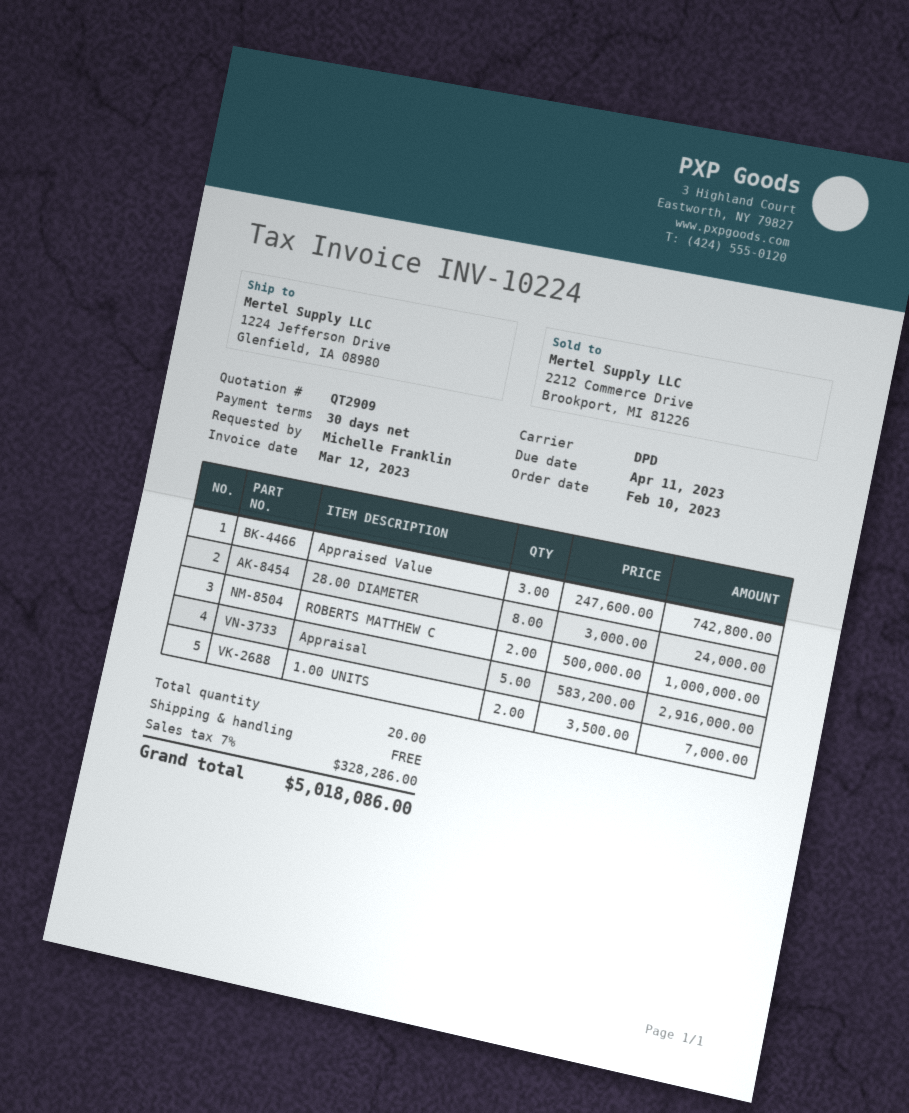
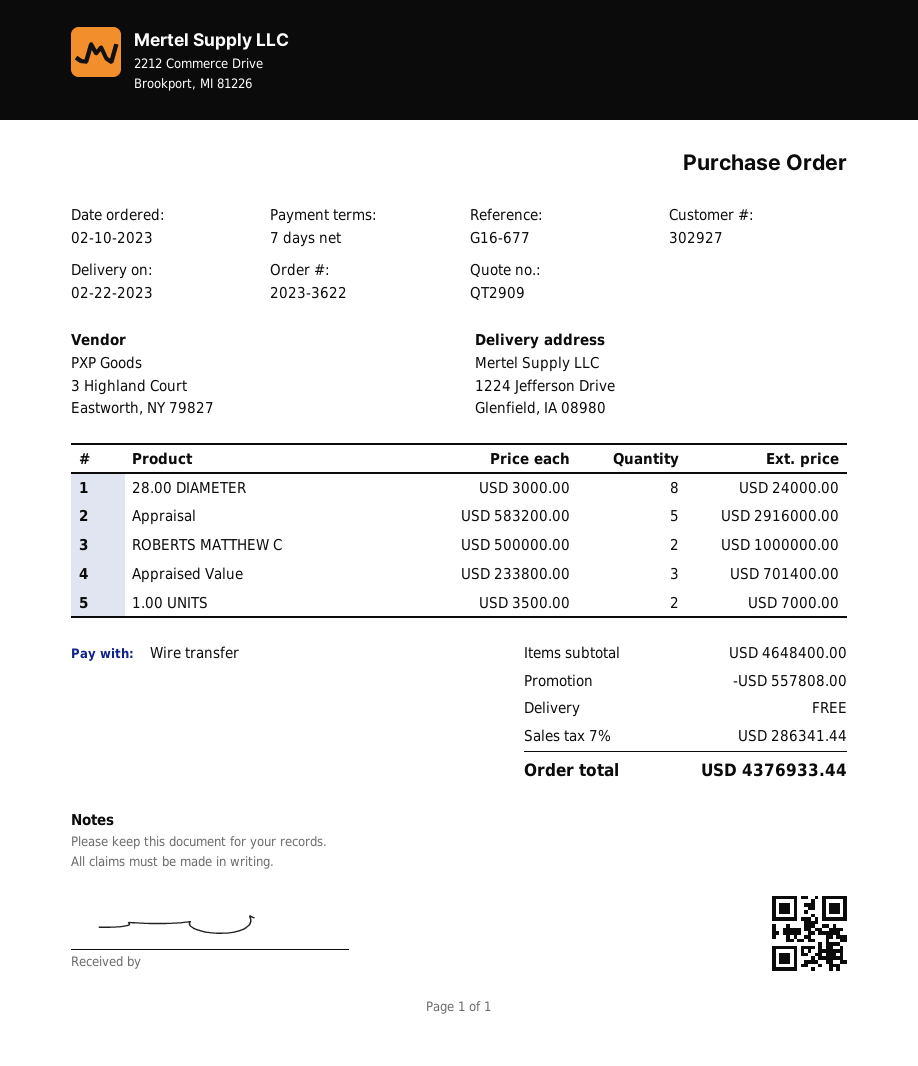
payment terms: 30 days -> 7 days
Appraised Value: 3 x 247600.00 = 742800.00 -> 3 x 233800.00 = 701400.00
discount: none -> 557808.00
tax: 7% = 328286.00 -> 7% = 286341.44
total: 5018086.00 -> 4376933.44

